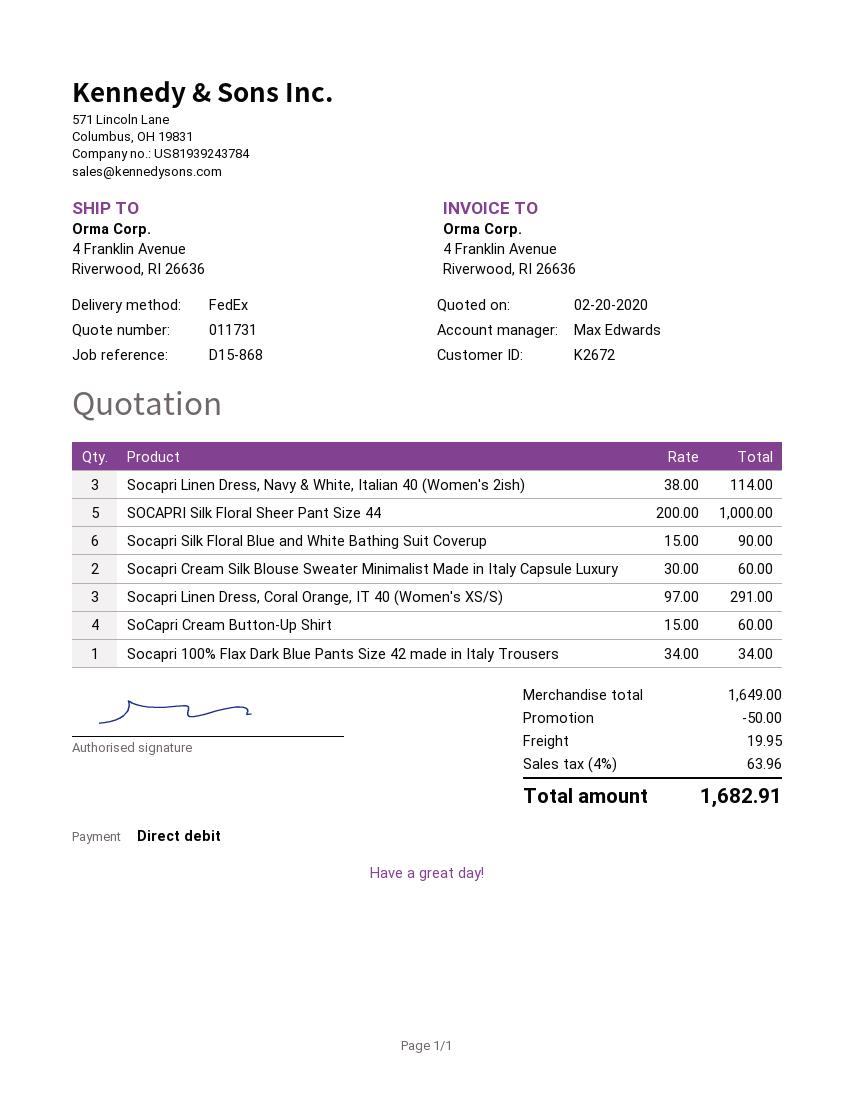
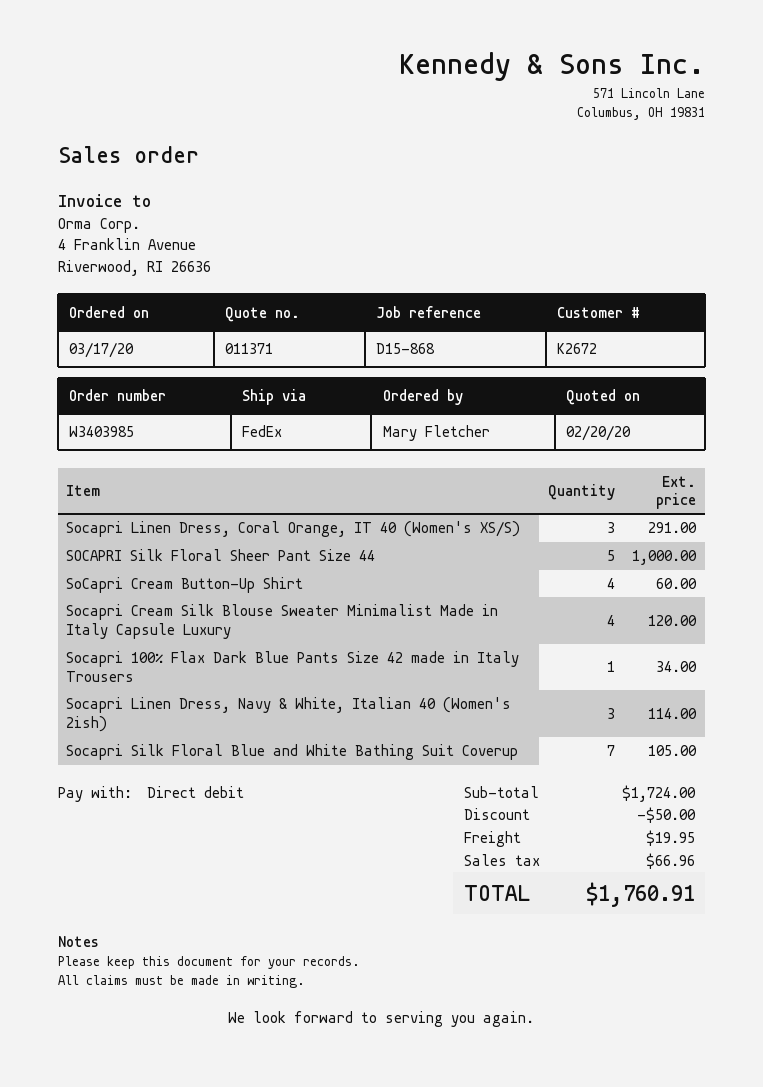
quote number: 011731 -> 011371
Socapri Silk Floral Blue and White Bathing Suit Coverup: 6 for 90.00 -> 7 for 105.00
Socapri Cream Silk Blouse Sweater Minimalist Made in Italy Capsule Luxury: 2 for 60.00 -> 4 for 120.00
subtotal: 1649.00 -> 1724.00
tax: 63.96 -> 66.96
total: 1682.91 -> 1760.91

